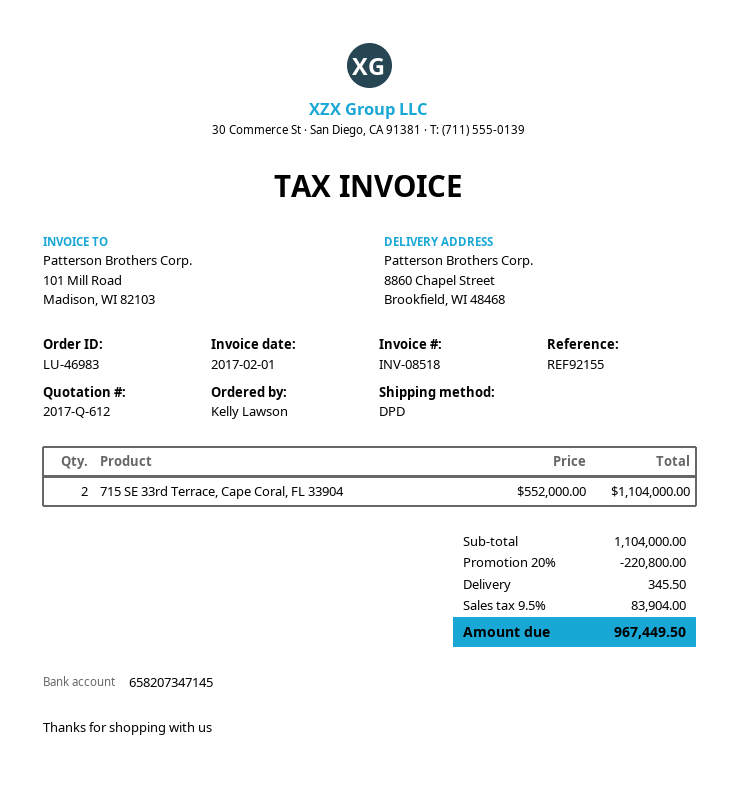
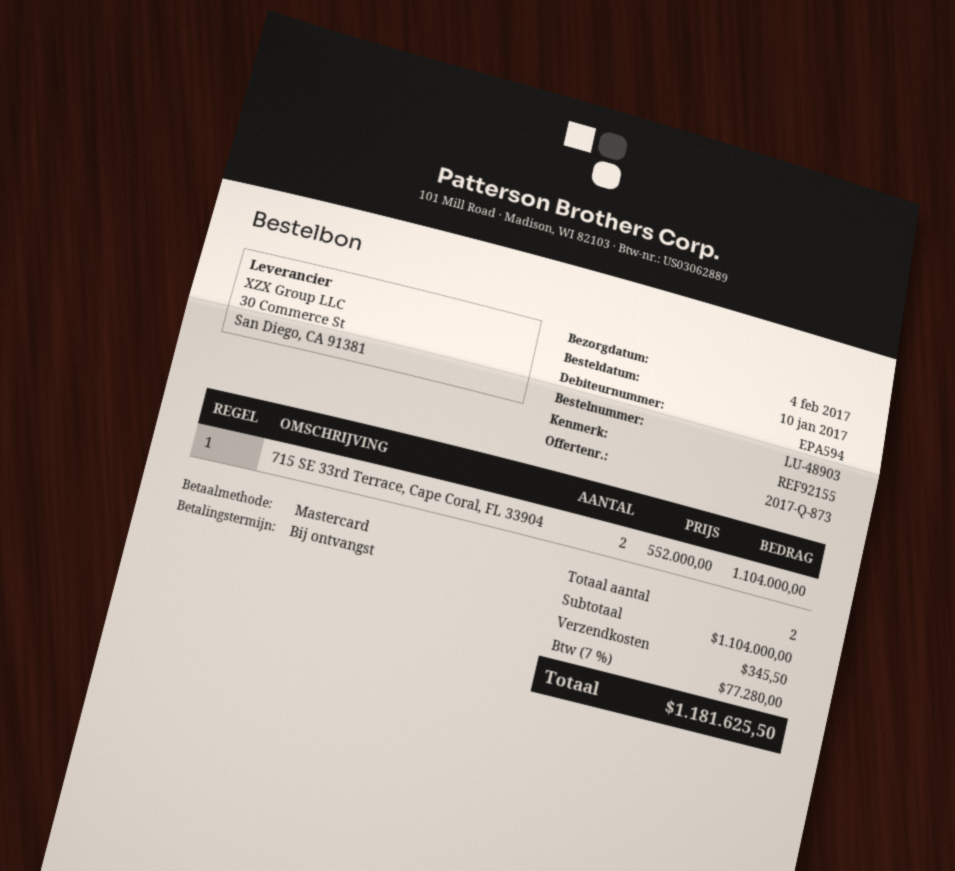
quote number: 2017-Q-612 -> 2017-Q-873
order number: LU-46983 -> LU-48903
discount: 20% = 220800.00 -> none
tax: 9.5% = 83904.00 -> 7% = 77280.00
total: 967449.50 -> 1181625.50

